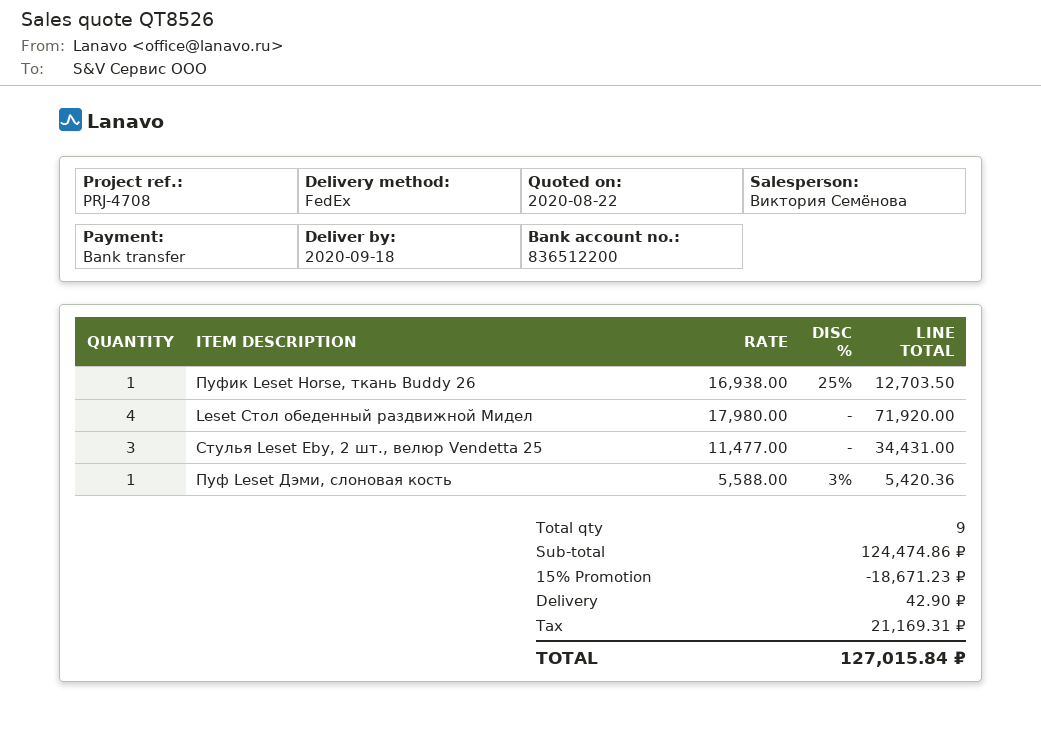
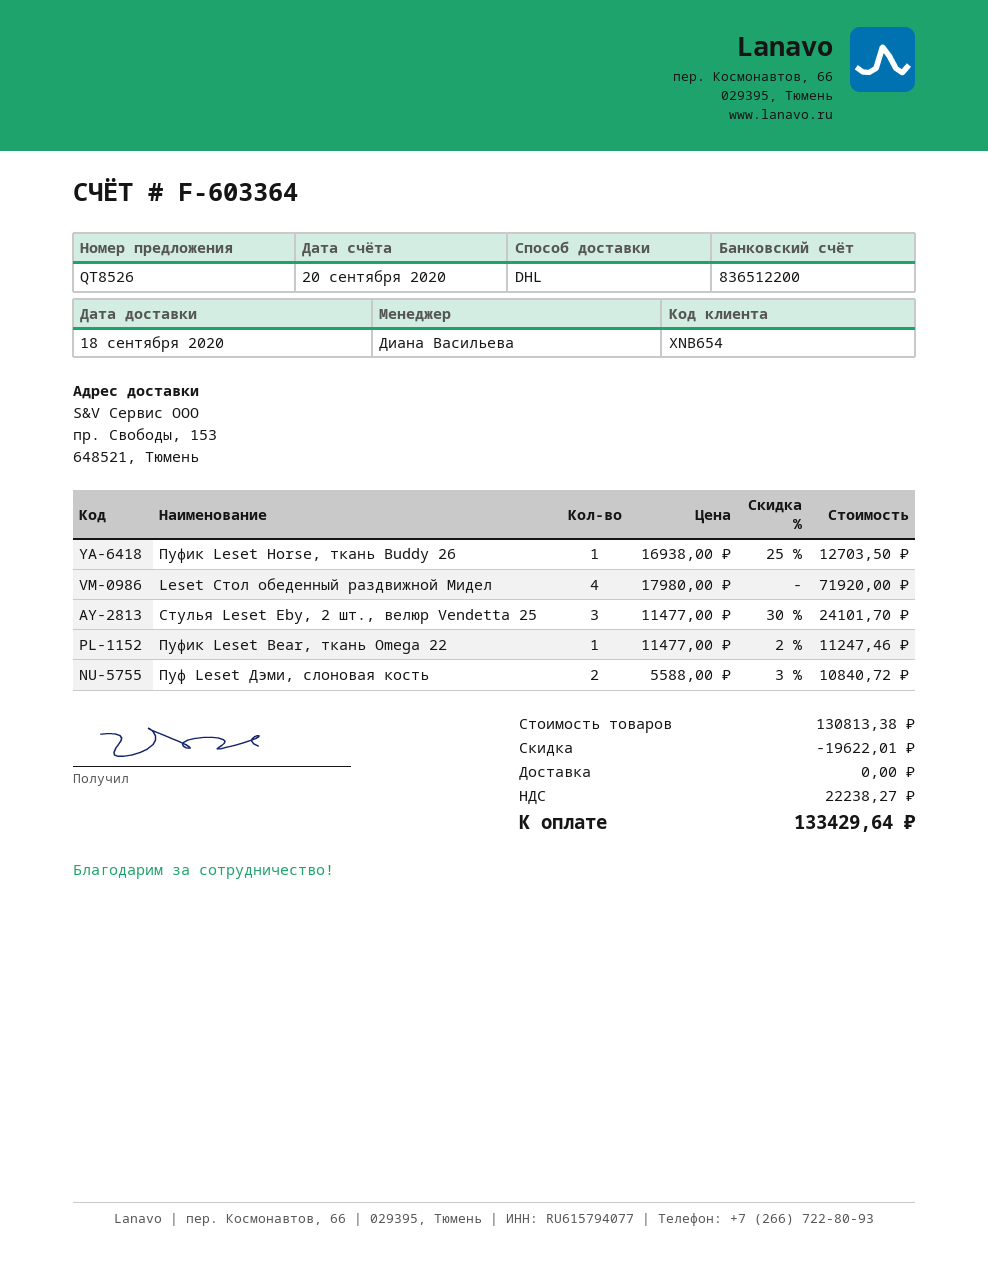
sales rep: Виктория Семёнова -> Диана Васильева
shipping method: FedEx -> DHL
Стулья Leset Eby, 2 шт., велюр Vendetta 25: 3 x 11477.00 = 34431.00 -> 3 x 11477.00 - 30% = 24101.70
Пуф Leset Дэми, слоновая кость: 1 x 5588.00 - 3% = 5420.36 -> 2 x 5588.00 - 3% = 10840.72
Пуфик Leset Bear, ткань Omega 22: none -> 1 x 11477.00 - 2% = 11247.46
subtotal: 124474.86 -> 130813.38
discount: 18671.23 -> 19622.01
shipping: 42.90 -> 0.00
tax: 21169.31 -> 22238.27
total: 127015.84 -> 133429.64

